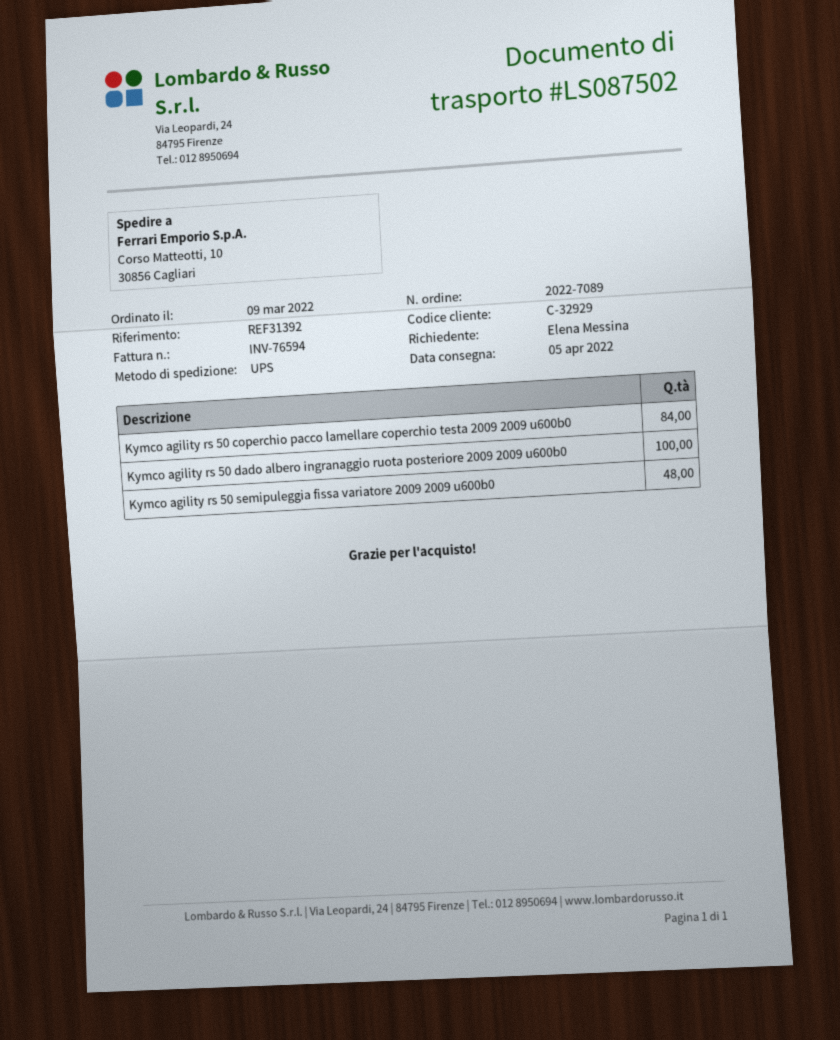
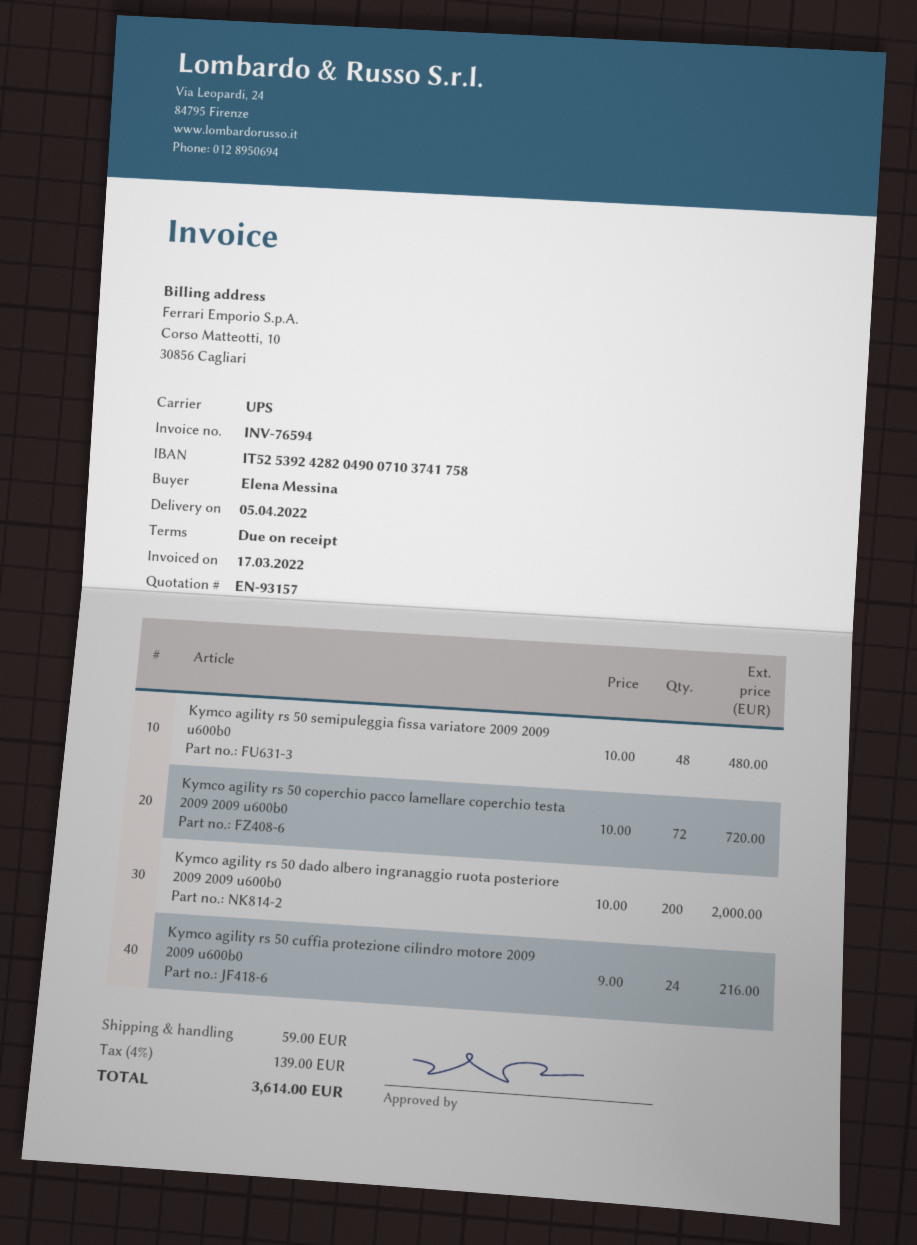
Kymco agility rs 50 coperchio pacco lamellare coperchio testa 2009 2009 u600b0: 84 -> 72
Kymco agility rs 50 dado albero ingranaggio ruota posteriore 2009 2009 u600b0: 100 -> 200
Kymco agility rs 50 cuffia protezione cilindro motore 2009 2009 u600b0: none -> 24

